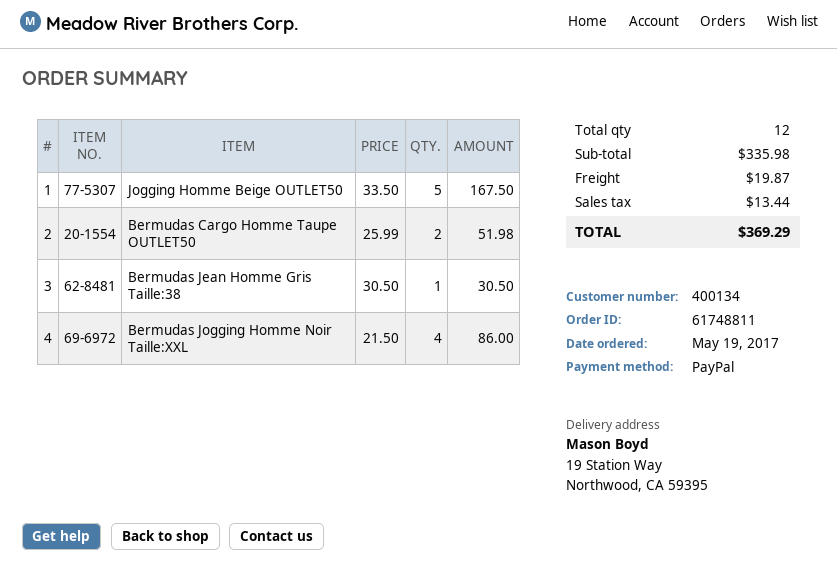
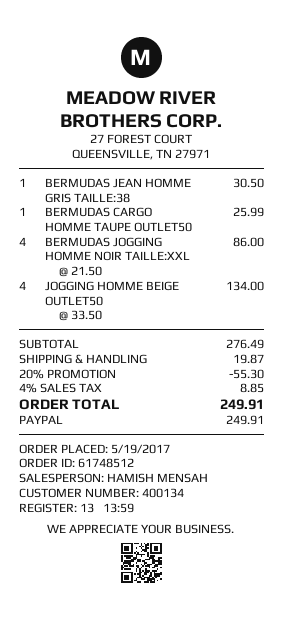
order number: 61748811 -> 61748512
Jogging Homme Beige OUTLET50: 5 x 33.50 = 167.50 -> 4 x 33.50 = 134.00
Bermudas Cargo Homme Taupe OUTLET50: 2 x 25.99 = 51.98 -> 1 x 25.99 = 25.99
subtotal: 335.98 -> 276.49
discount: none -> 20% = 55.30
tax: 13.44 -> 8.85
total: 369.29 -> 249.91

